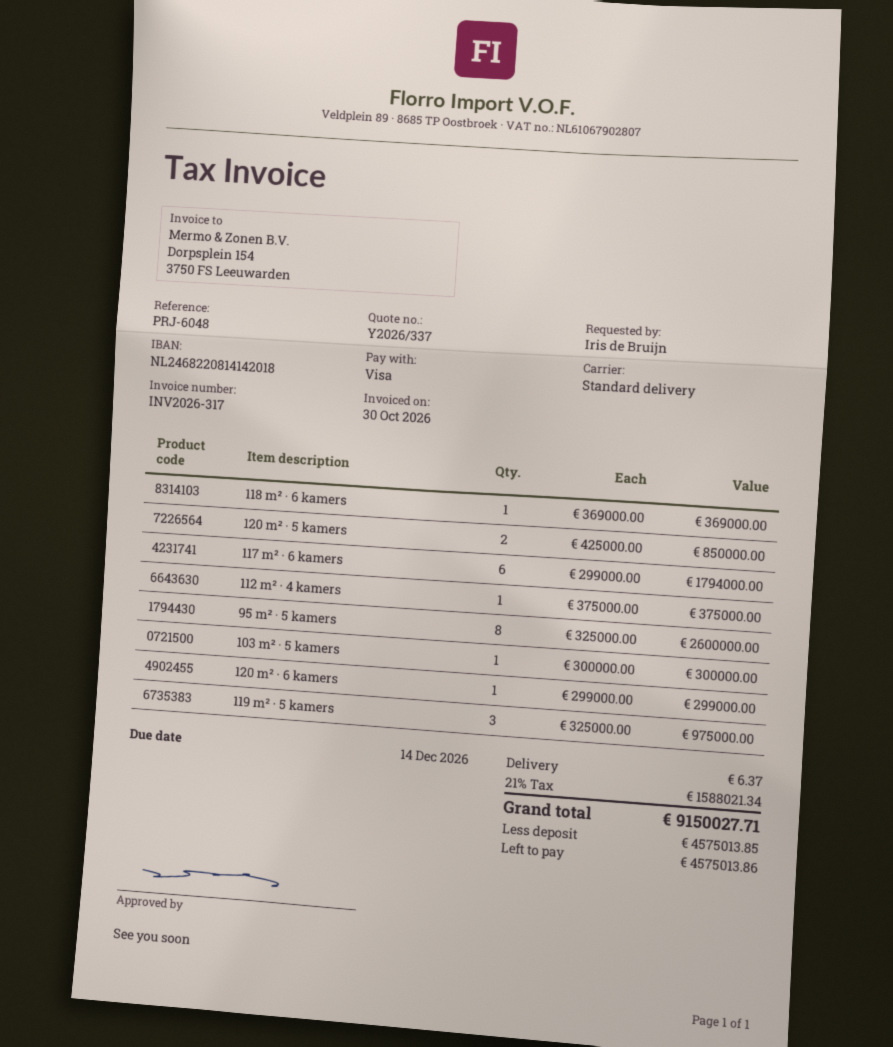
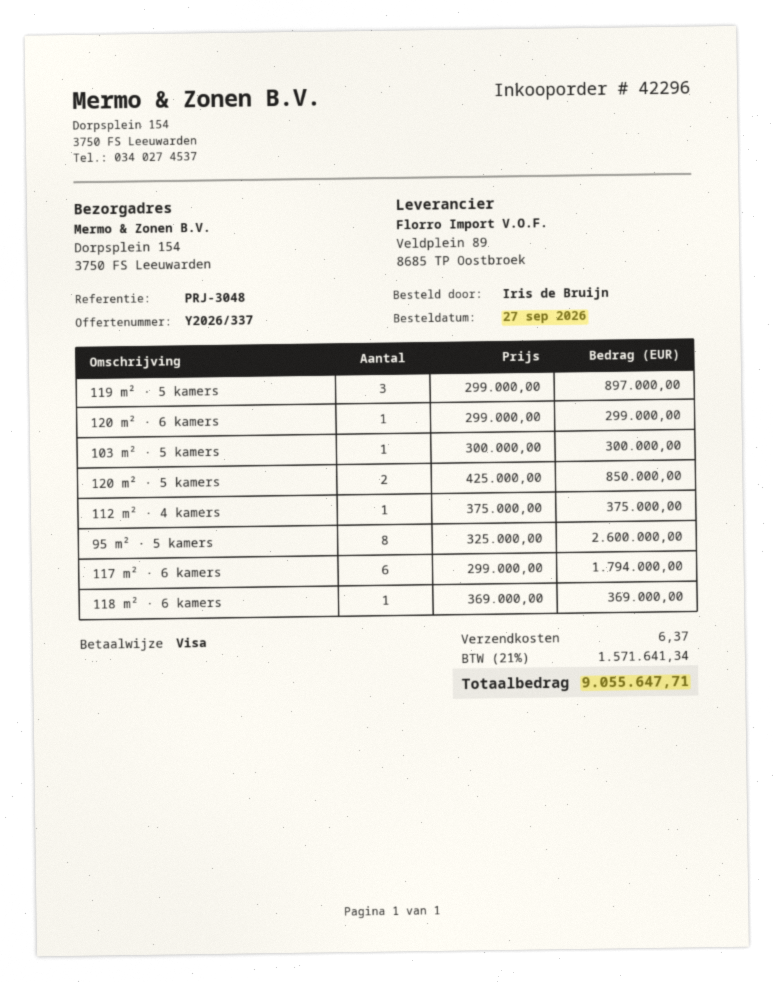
reference: PRJ-6048 -> PRJ-3048
119 m² · 5 kamers: 3 x 325000.00 = 975000.00 -> 3 x 299000.00 = 897000.00
tax: 21% = 1588021.34 -> 21% = 1571641.34
total: 9150027.71 -> 9055647.71

